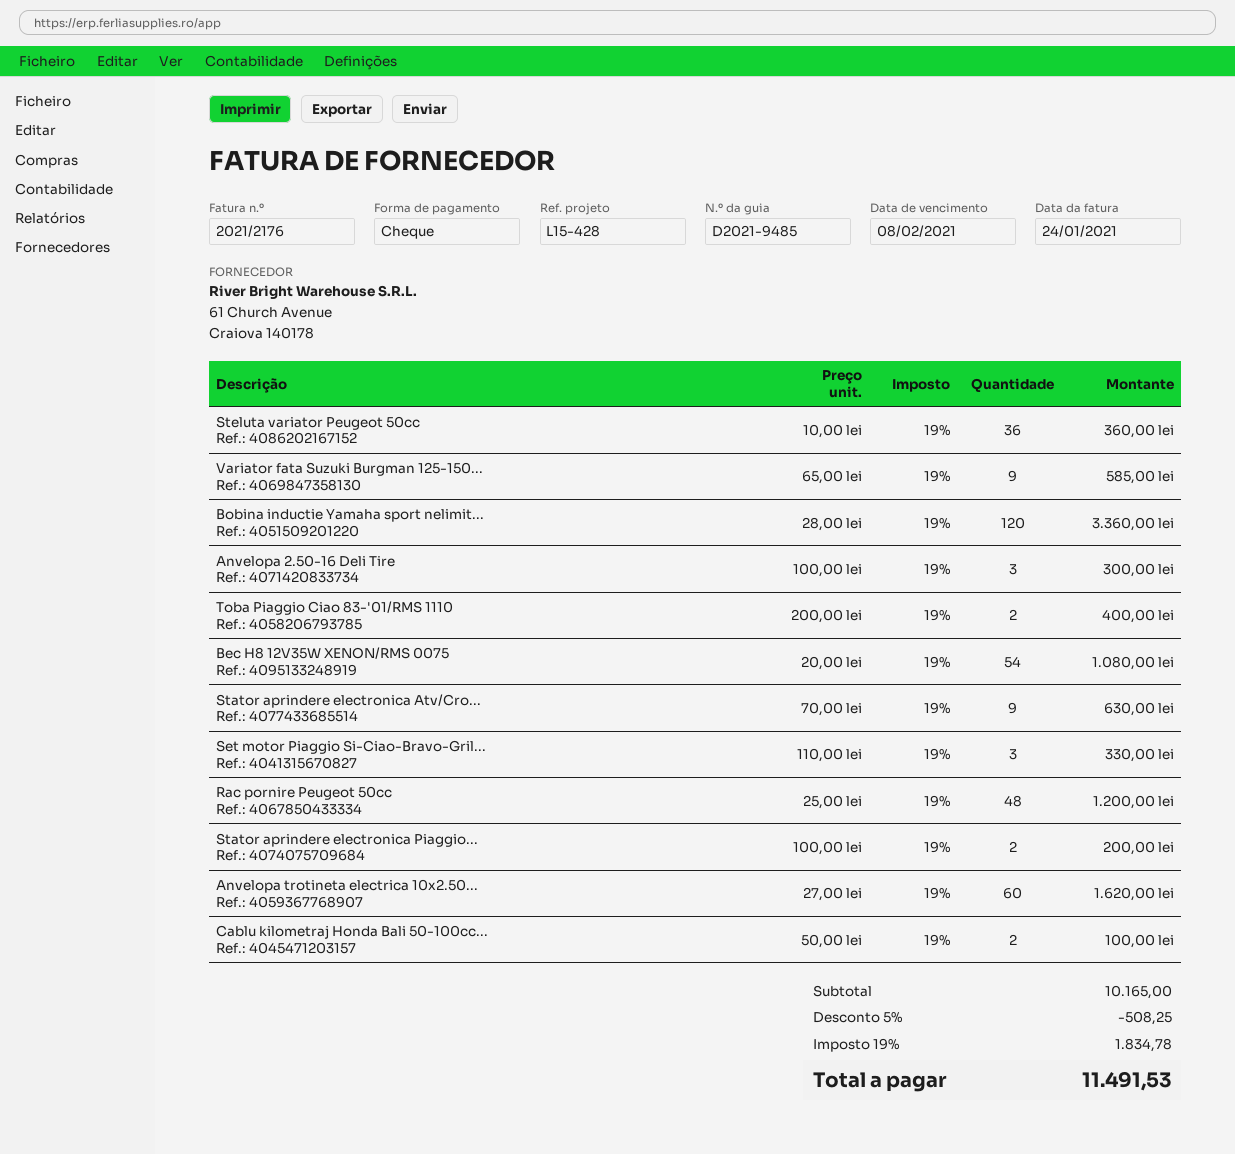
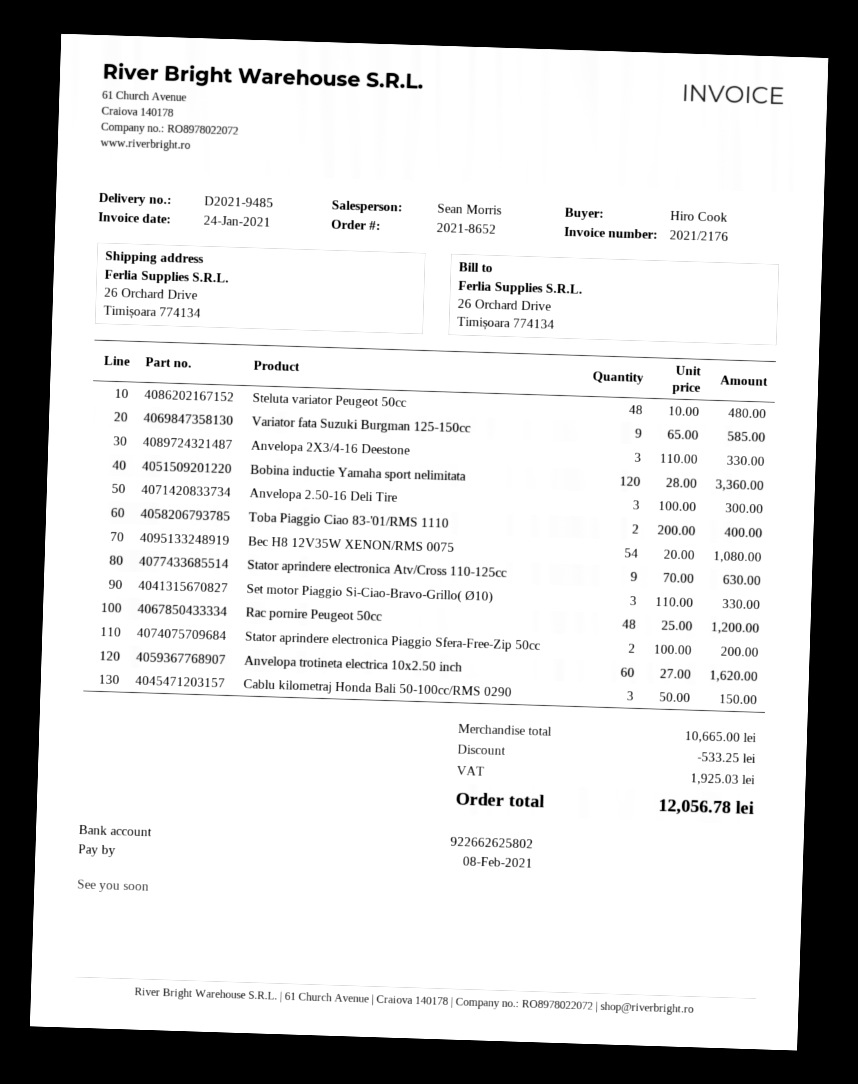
Steluta variator Peugeot 50cc: 36 x 10.00 = 360.00 -> 48 x 10.00 = 480.00
Cablu kilometraj Honda Bali 50-100cc...: 2 x 50.00 = 100.00 -> 3 x 50.00 = 150.00
Anvelopa 2X3/4-16 Deestone: none -> 3 x 110.00 = 330.00
subtotal: 10165.00 -> 10665.00
discount: 508.25 -> 533.25
tax: 1834.78 -> 1925.03
total: 11491.53 -> 12056.78

